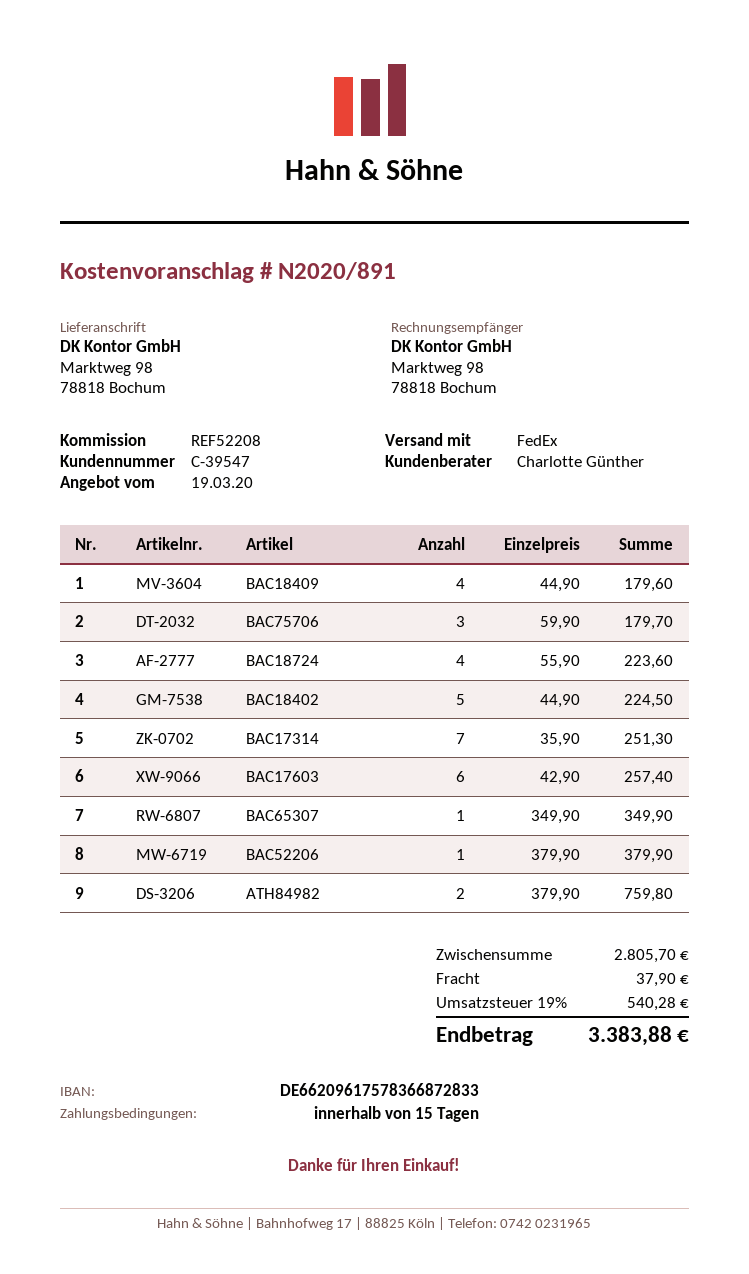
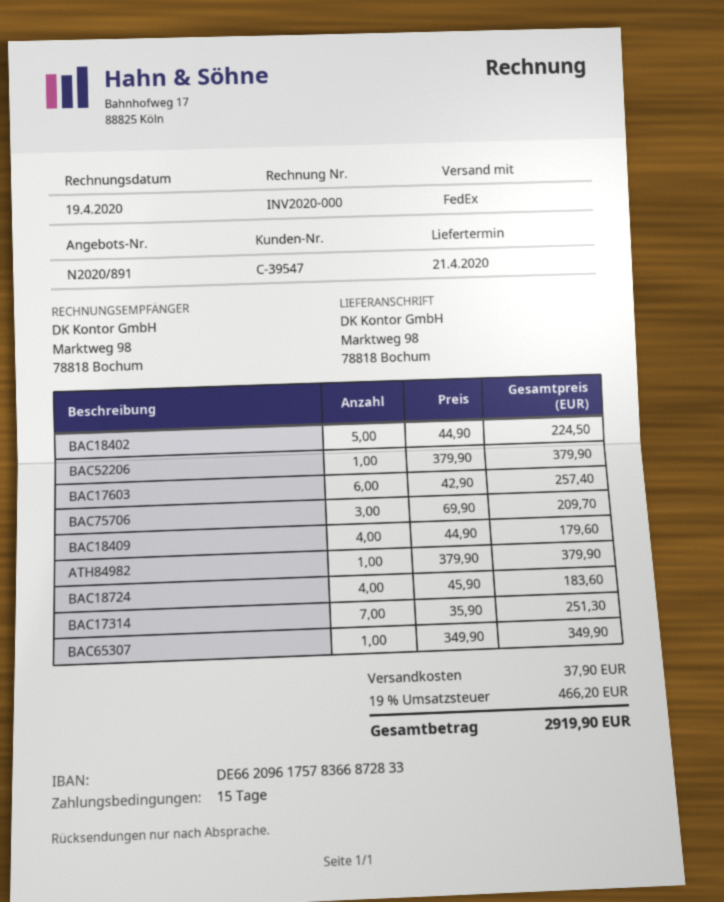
BAC75706: 3 x 59.90 = 179.70 -> 3 x 69.90 = 209.70
BAC18724: 4 x 55.90 = 223.60 -> 4 x 45.90 = 183.60
ATH84982: 2 x 379.90 = 759.80 -> 1 x 379.90 = 379.90
tax: 19% = 540.28 -> 19% = 466.20
total: 3383.88 -> 2919.90

